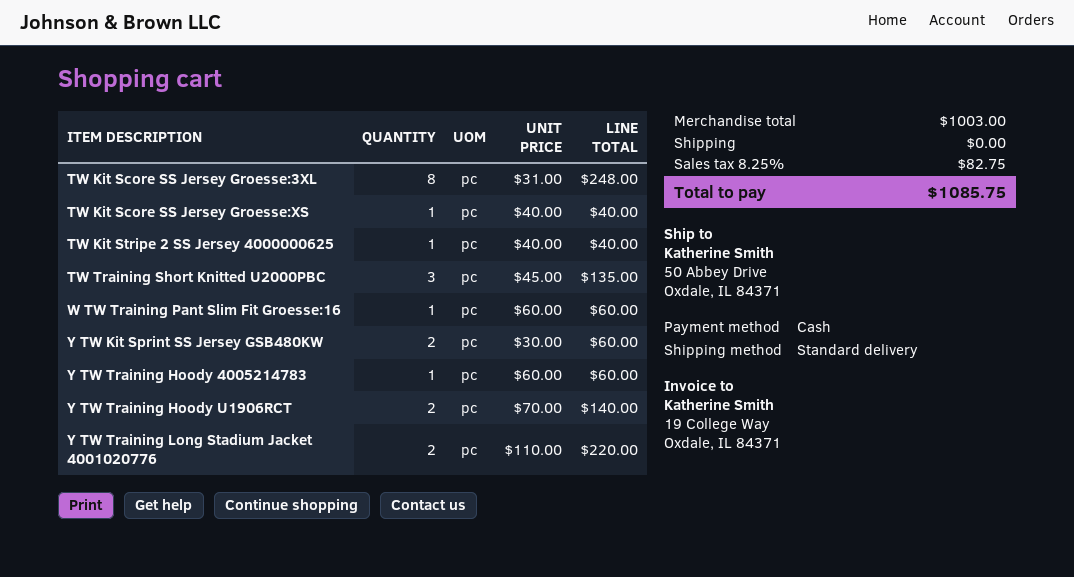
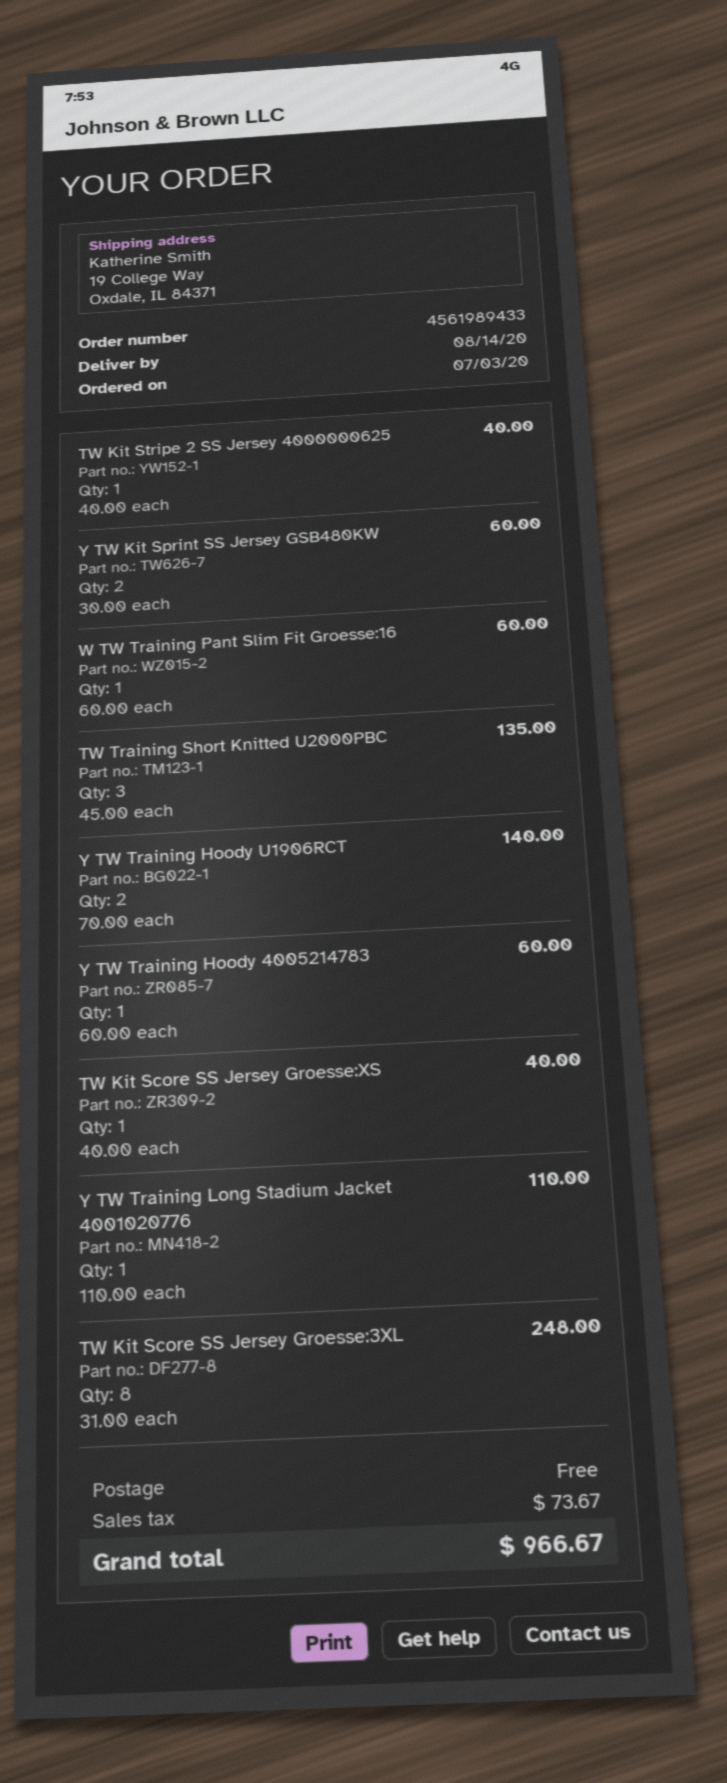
ship to: 50 Abbey Drive, Oxdale, IL 84371 -> 19 College Way, Oxdale, IL 84371
Y TW Training Long Stadium Jacket 4001020776: 2 x 110.00 = 220.00 -> 1 x 110.00 = 110.00
tax: 82.75 -> 73.67
total: 1085.75 -> 966.67

